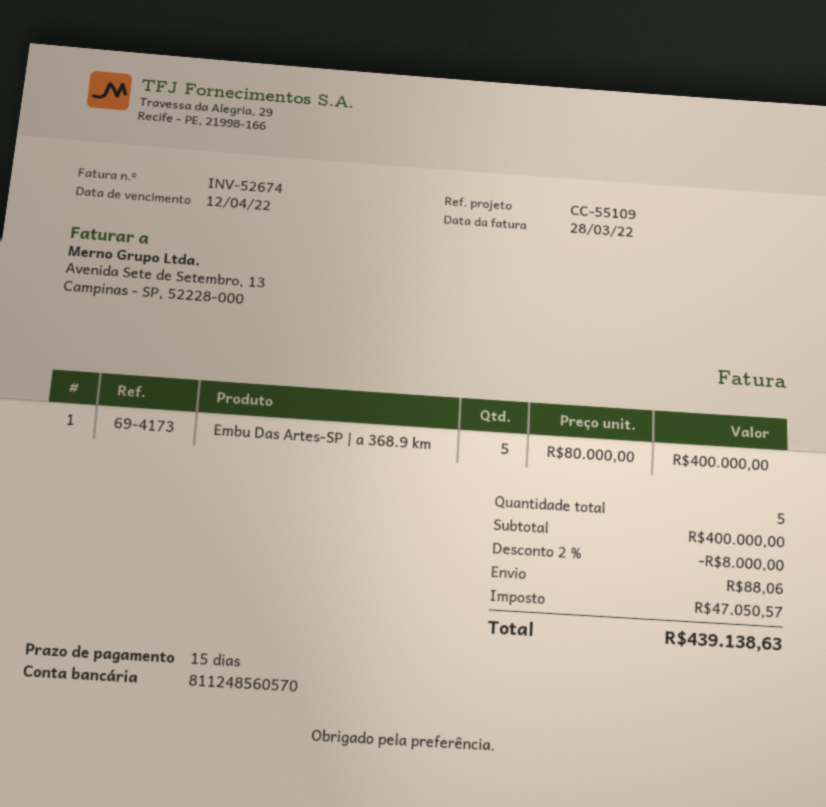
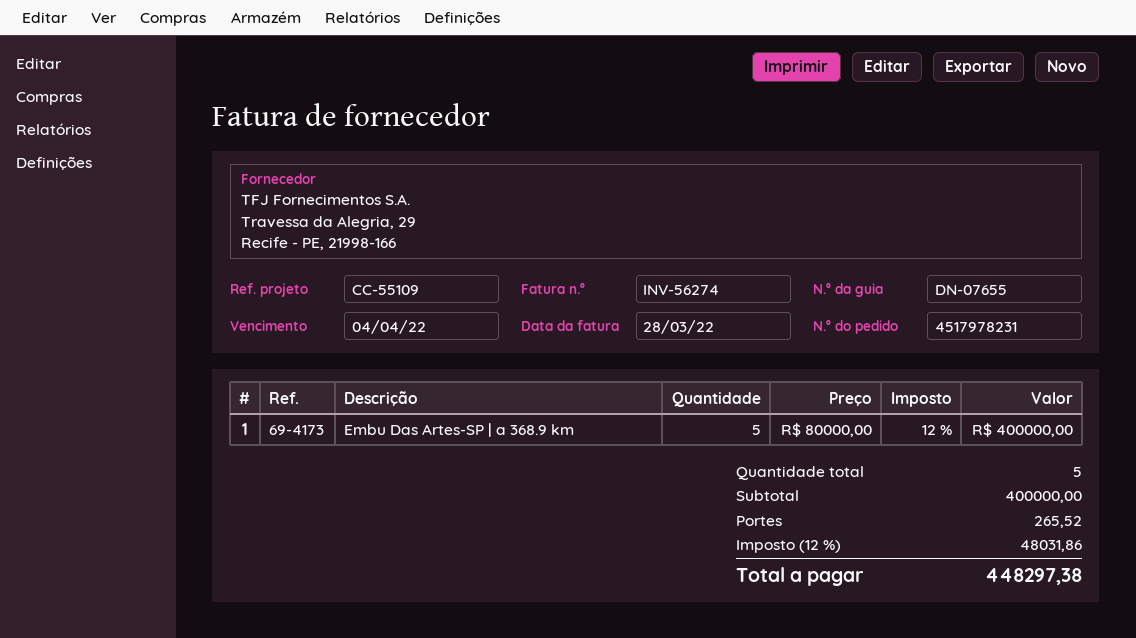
invoice number: INV-52674 -> INV-56274
due date: 2022-04-12 -> 2022-04-04
discount: 2% = 8000.00 -> none
shipping: 88.06 -> 265.52
tax: 47050.57 -> 48031.86
total: 439138.63 -> 448297.38

